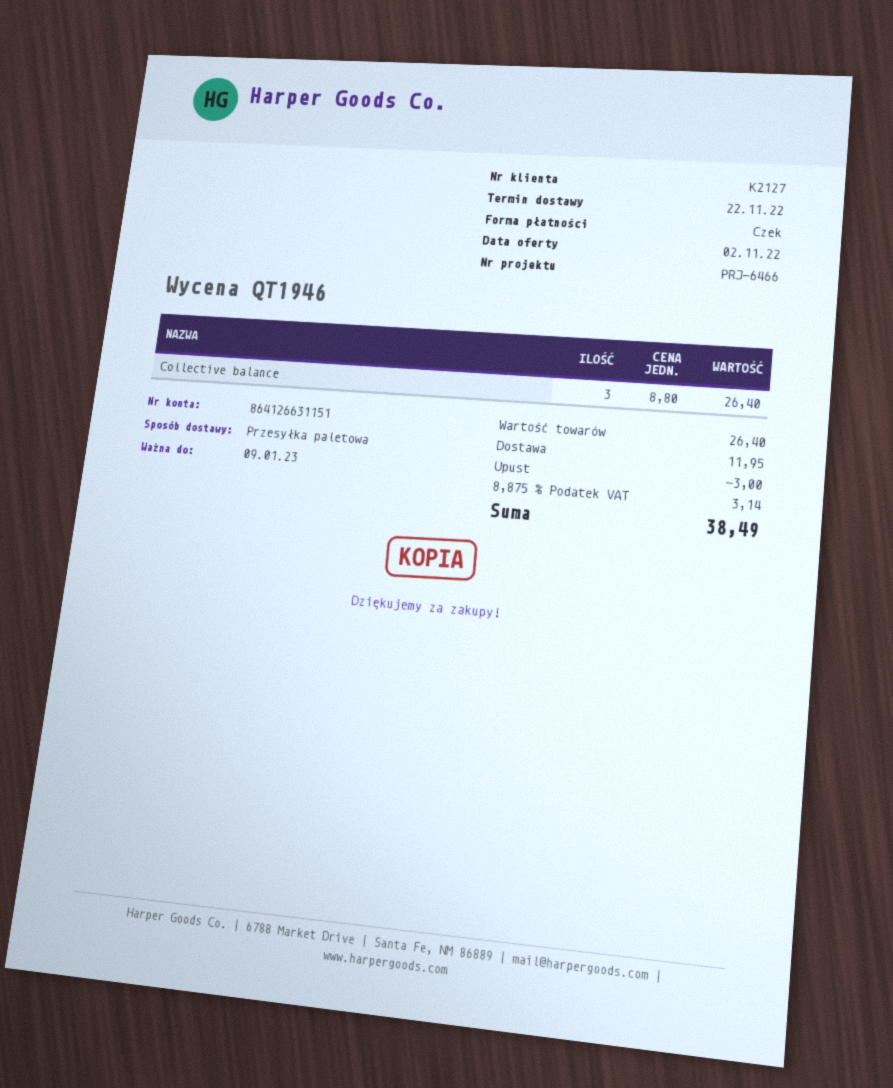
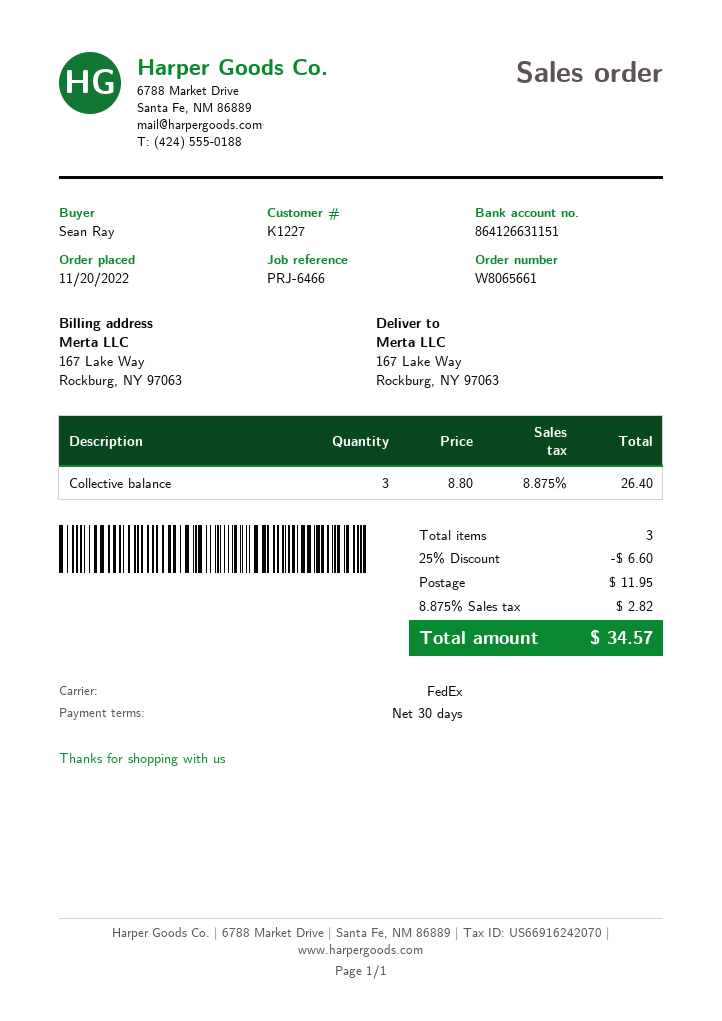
customer number: K2127 -> K1227
shipping method: pallet freight -> FedEx
discount: 3.00 -> 6.60
tax: 8.875% = 3.14 -> 8.875% = 2.82
total: 38.49 -> 34.57

